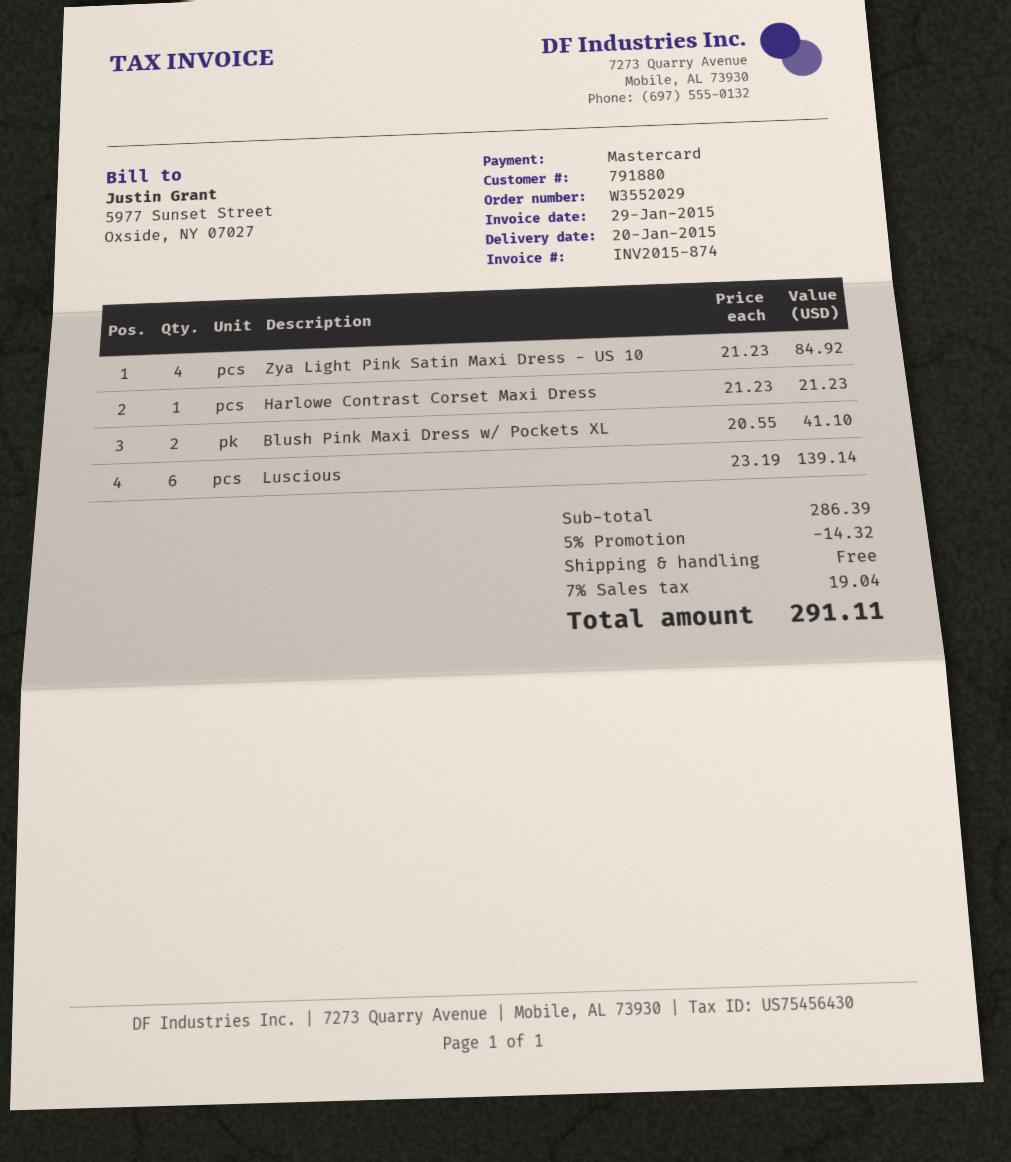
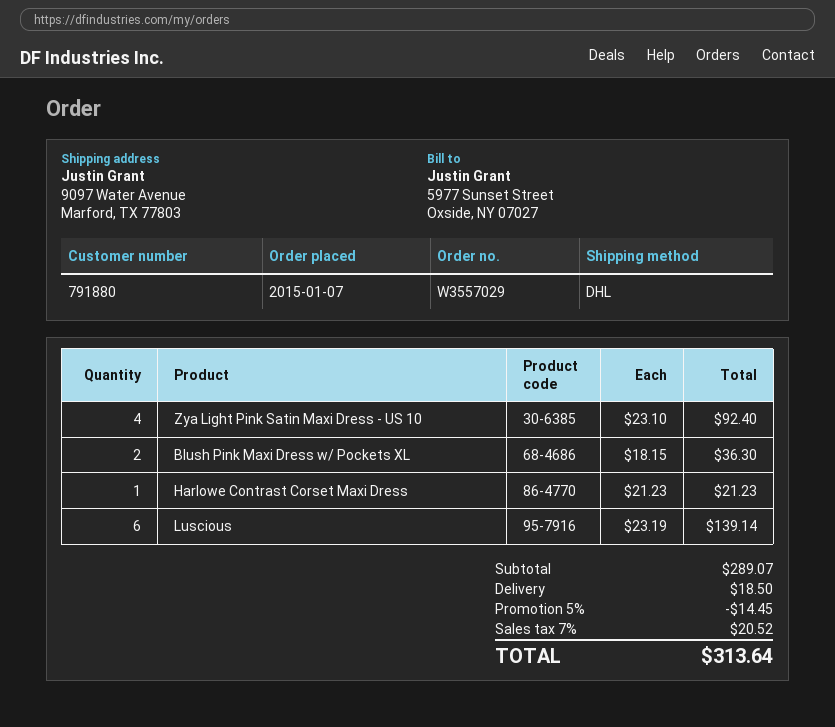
order number: W3552029 -> W3557029
Zya Light Pink Satin Maxi Dress - US 10: 4 x 21.23 = 84.92 -> 4 x 23.10 = 92.40
Blush Pink Maxi Dress w/ Pockets XL: 2 x 20.55 = 41.10 -> 2 x 18.15 = 36.30
subtotal: 286.39 -> 289.07
discount: 5% = 14.32 -> 5% = 14.45
shipping: 0.00 -> 18.50
tax: 7% = 19.04 -> 7% = 20.52
total: 291.11 -> 313.64

